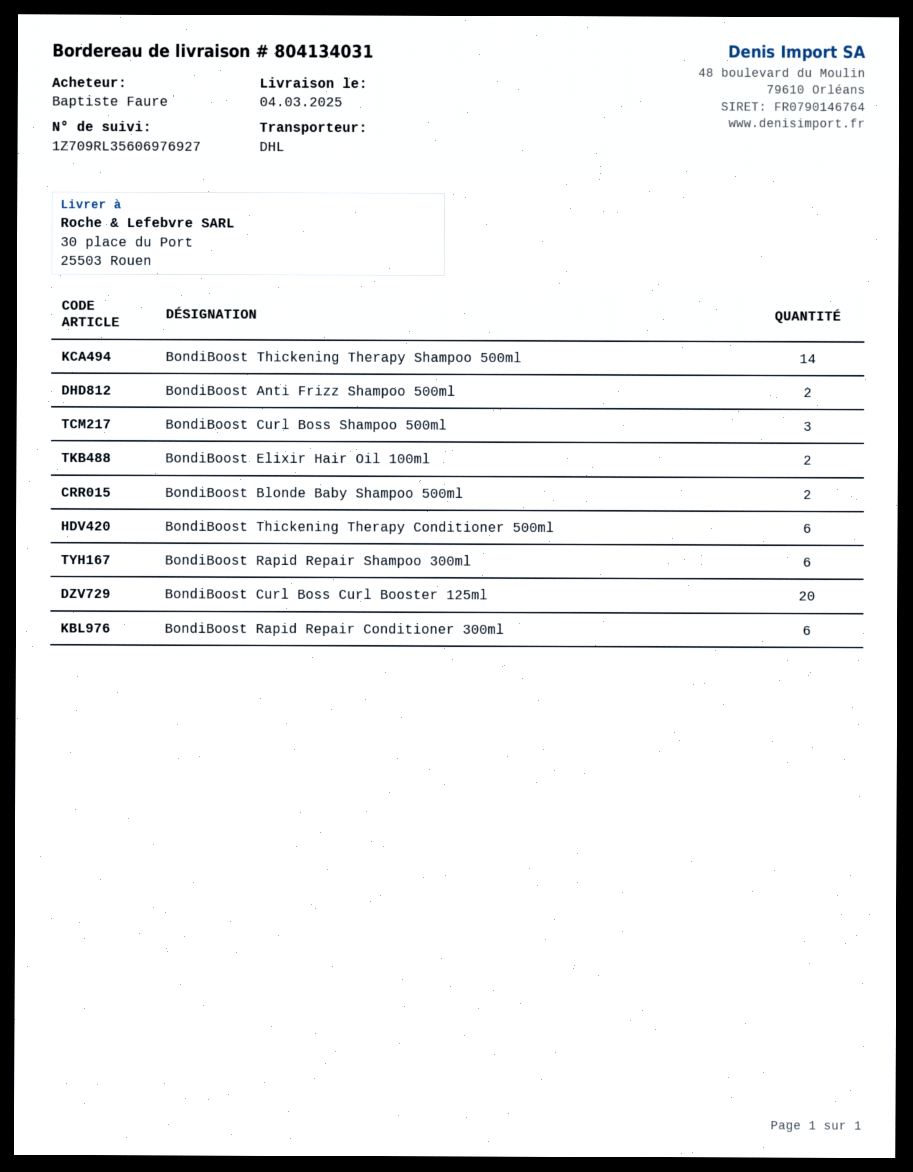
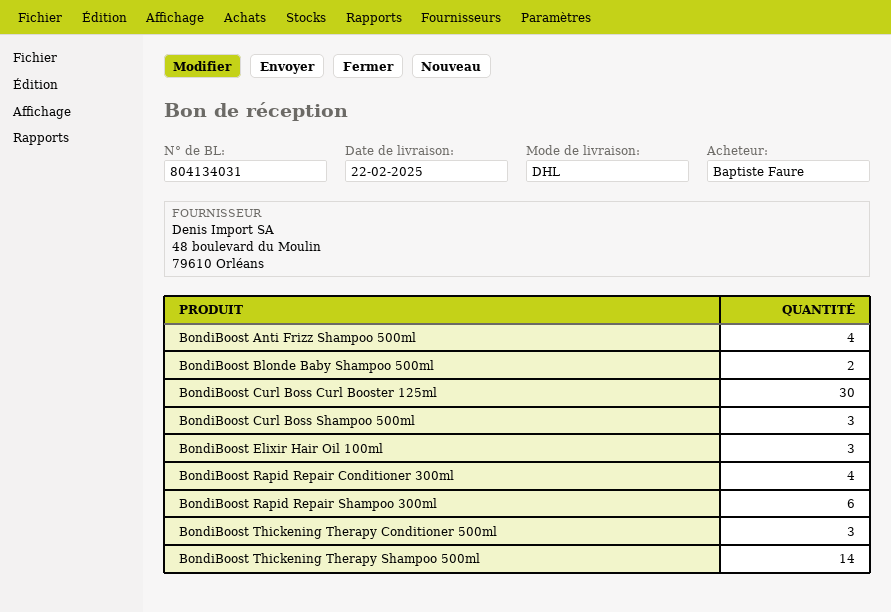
delivery date: 2025-03-04 -> 2025-02-22
BondiBoost Anti Frizz Shampoo 500ml: 2 -> 4
BondiBoost Elixir Hair Oil 100ml: 2 -> 3
BondiBoost Thickening Therapy Conditioner 500ml: 6 -> 3
BondiBoost Curl Boss Curl Booster 125ml: 20 -> 30
BondiBoost Rapid Repair Conditioner 300ml: 6 -> 4

